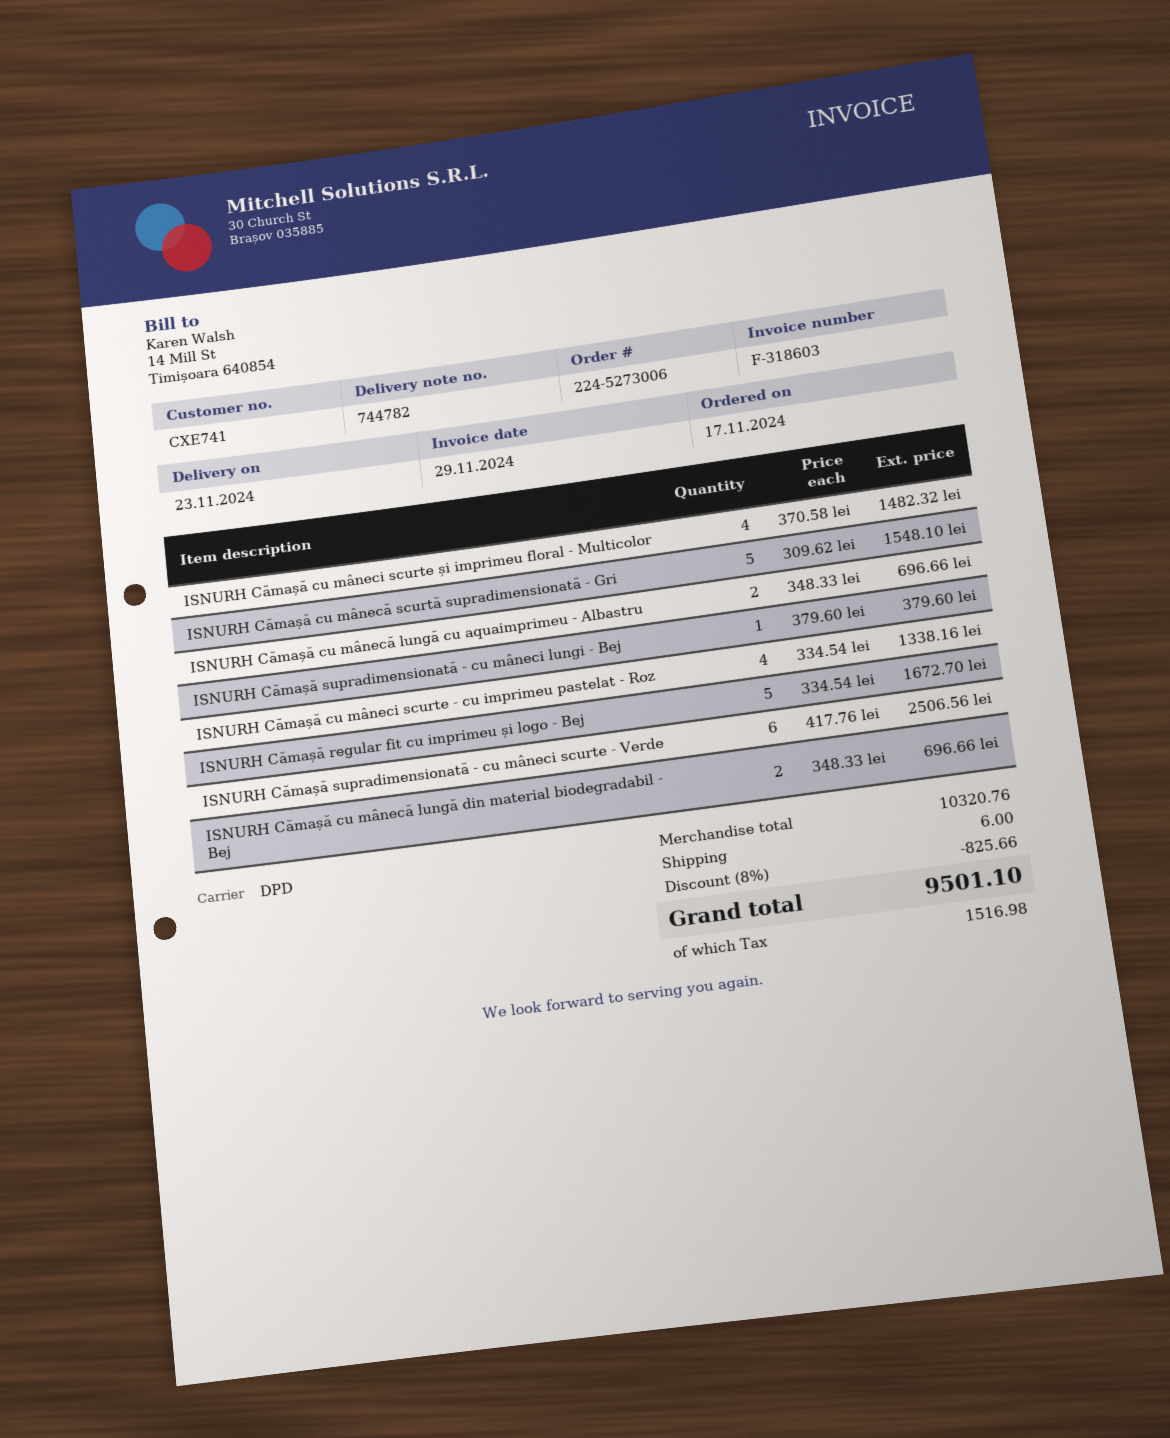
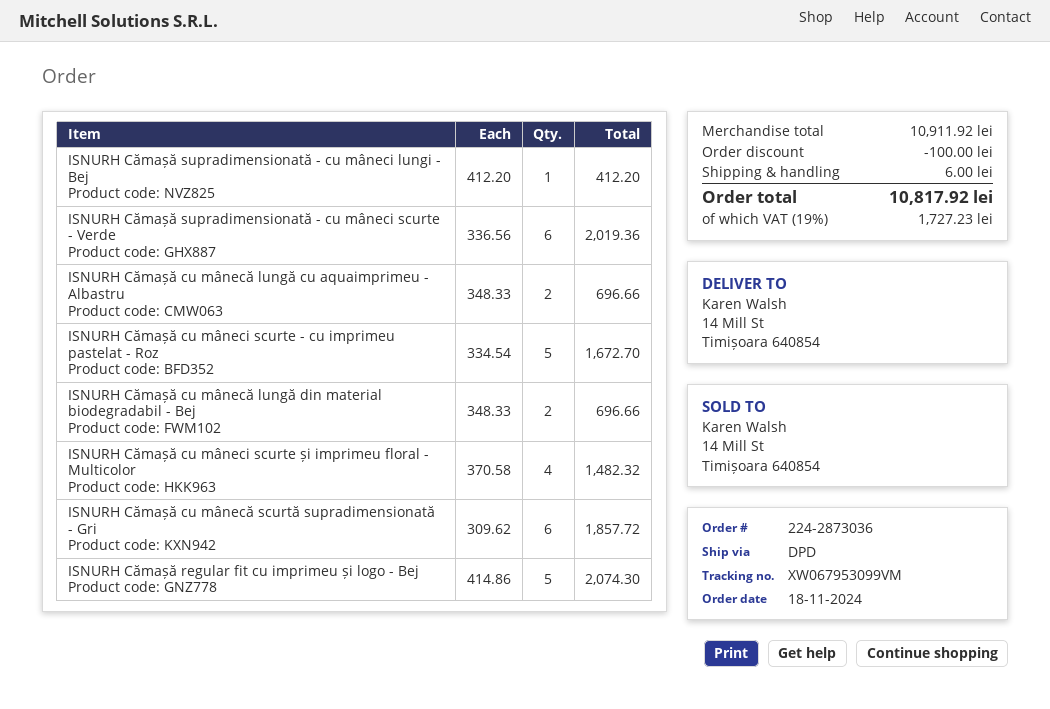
order number: 224-5273006 -> 224-2873036
order date: 2024-11-17 -> 2024-11-18
ISNURH Cămașă cu mânecă scurtă supradimensionată - Gri: 5 x 309.62 = 1548.10 -> 6 x 309.62 = 1857.72
ISNURH Cămașă supradimensionată - cu mâneci lungi - Bej: 1 x 379.60 = 379.60 -> 1 x 412.20 = 412.20
ISNURH Cămașă cu mâneci scurte - cu imprimeu pastelat - Roz: 4 x 334.54 = 1338.16 -> 5 x 334.54 = 1672.70
ISNURH Cămașă regular fit cu imprimeu și logo - Bej: 5 x 334.54 = 1672.70 -> 5 x 414.86 = 2074.30
ISNURH Cămașă supradimensionată - cu mâneci scurte - Verde: 6 x 417.76 = 2506.56 -> 6 x 336.56 = 2019.36
subtotal: 10320.76 -> 10911.92
discount: 825.66 -> 100.00
tax: 1516.98 -> 1727.23
total: 9501.10 -> 10817.92

